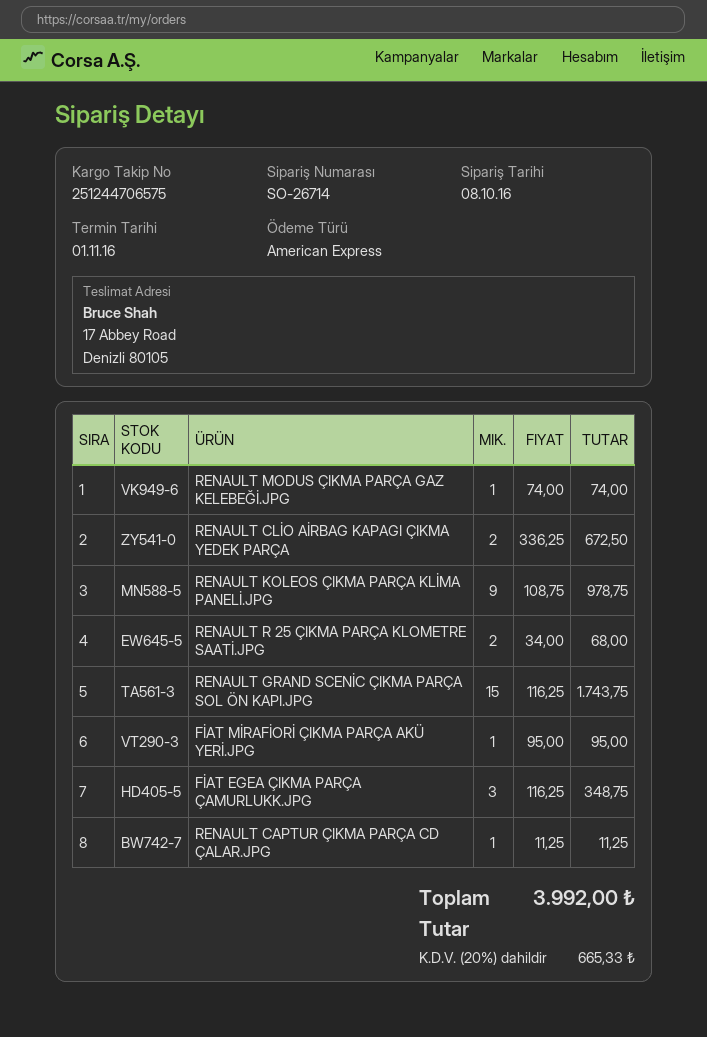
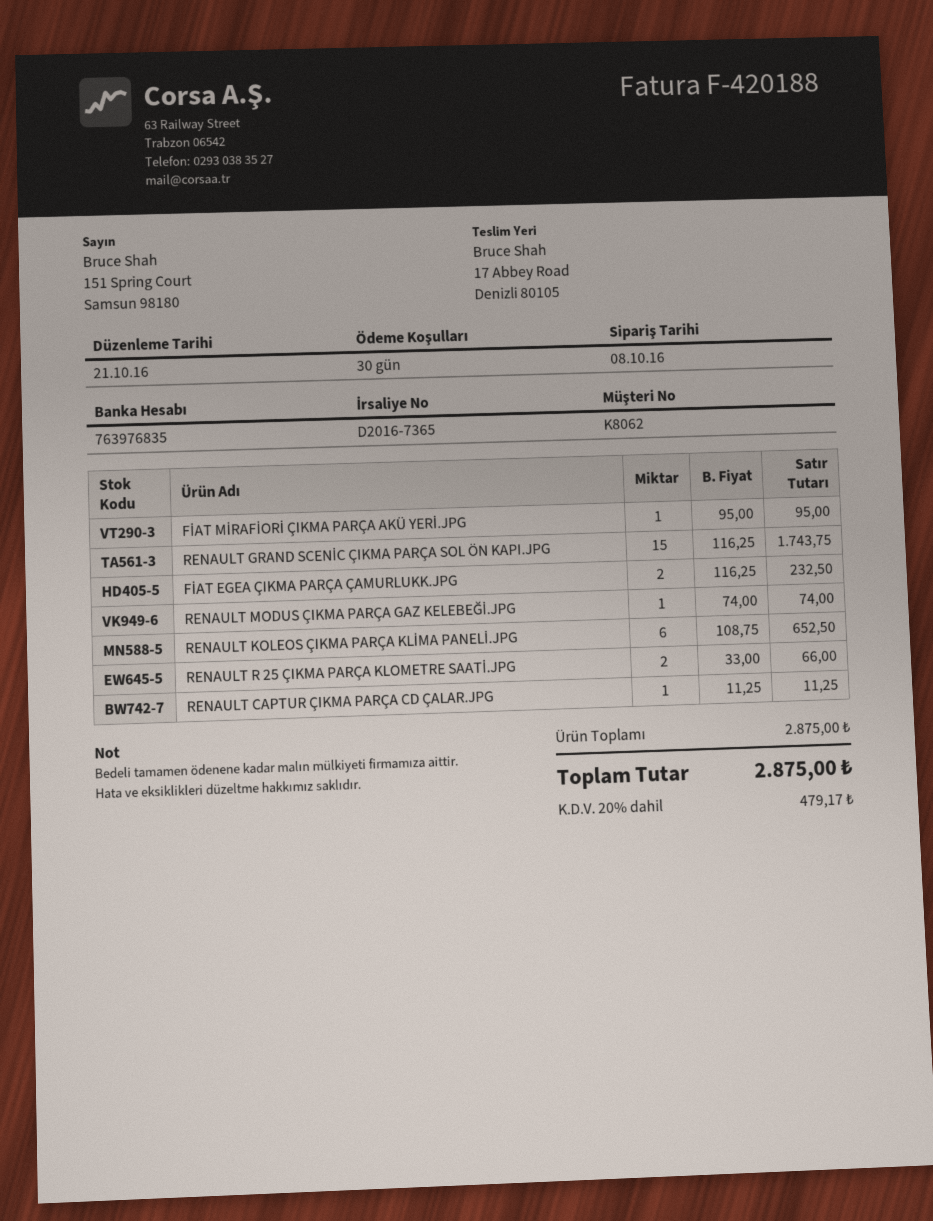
RENAULT CLİO AİRBAG KAPAGI ÇIKMA YEDEK PARÇA: 2 x 336.25 = 672.50 -> none
RENAULT KOLEOS ÇIKMA PARÇA KLİMA PANELİ.JPG: 9 x 108.75 = 978.75 -> 6 x 108.75 = 652.50
RENAULT R 25 ÇIKMA PARÇA KLOMETRE SAATİ.JPG: 2 x 34.00 = 68.00 -> 2 x 33.00 = 66.00
FİAT EGEA ÇIKMA PARÇA ÇAMURLUKK.JPG: 3 x 116.25 = 348.75 -> 2 x 116.25 = 232.50
tax: 20% = 665.33 -> 20% = 479.17
total: 3992.00 -> 2875.00

